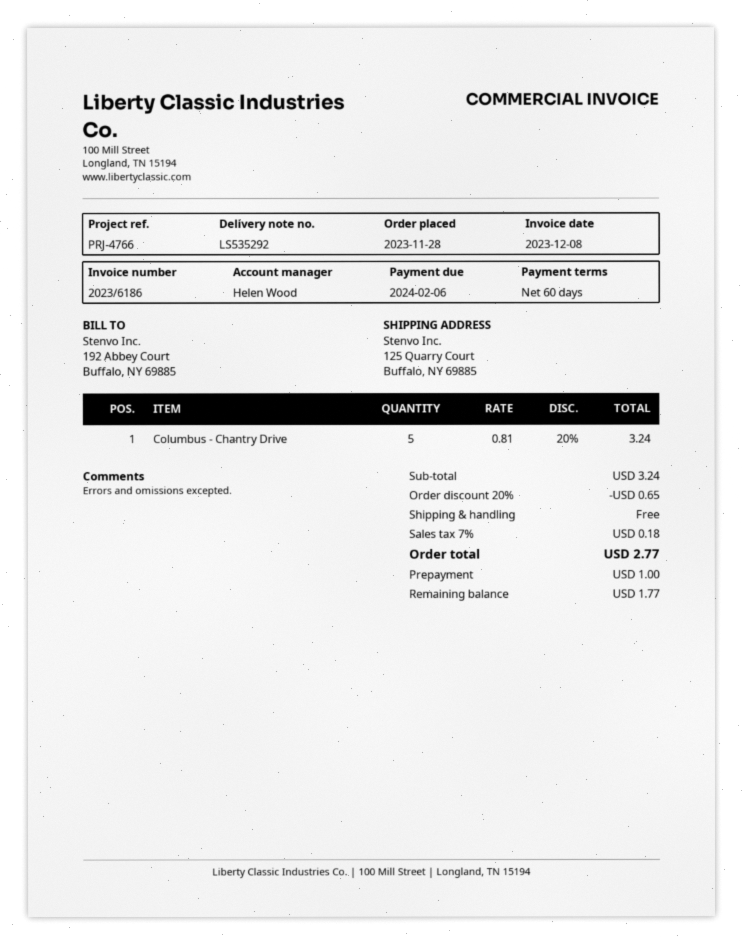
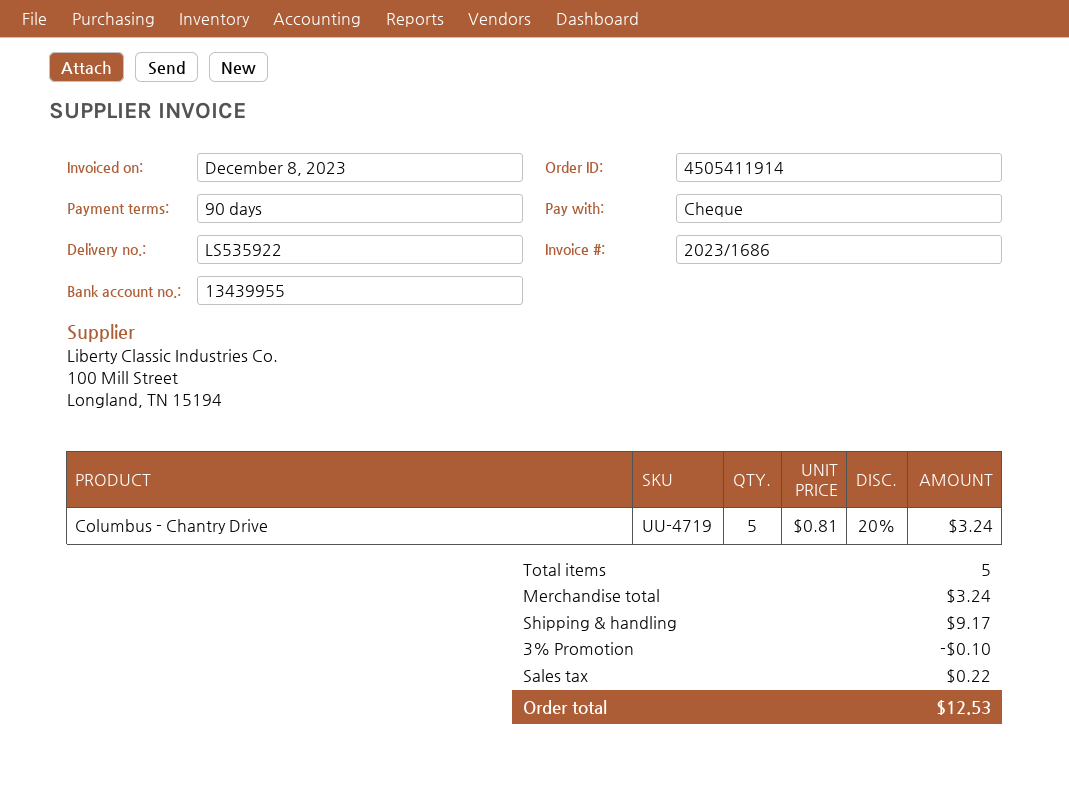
delivery note number: LS535292 -> LS535922
invoice number: 2023/6186 -> 2023/1686
payment terms: 60 days -> 90 days
discount: 20% = 0.65 -> 3% = 0.10
shipping: 0.00 -> 9.17
tax: 0.18 -> 0.22
total: 2.77 -> 12.53

